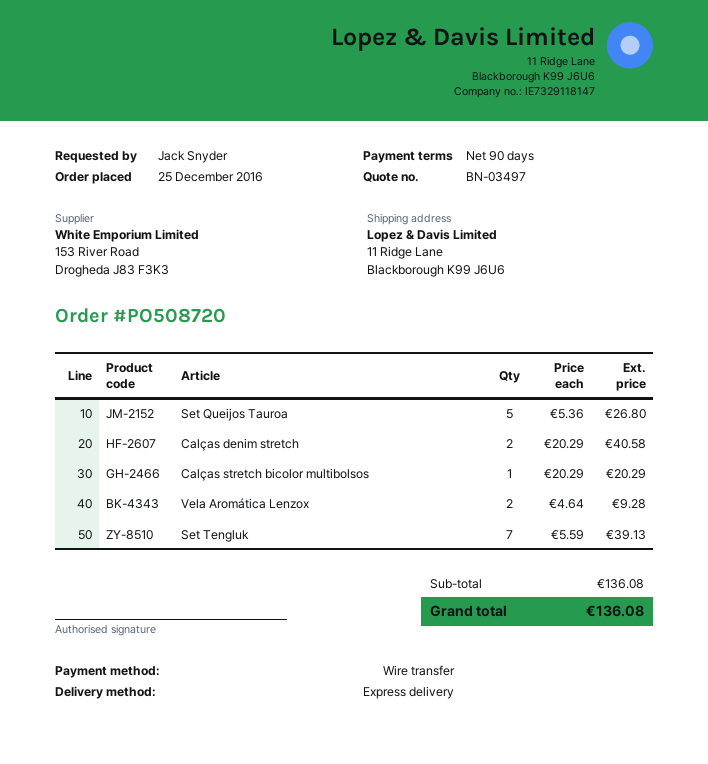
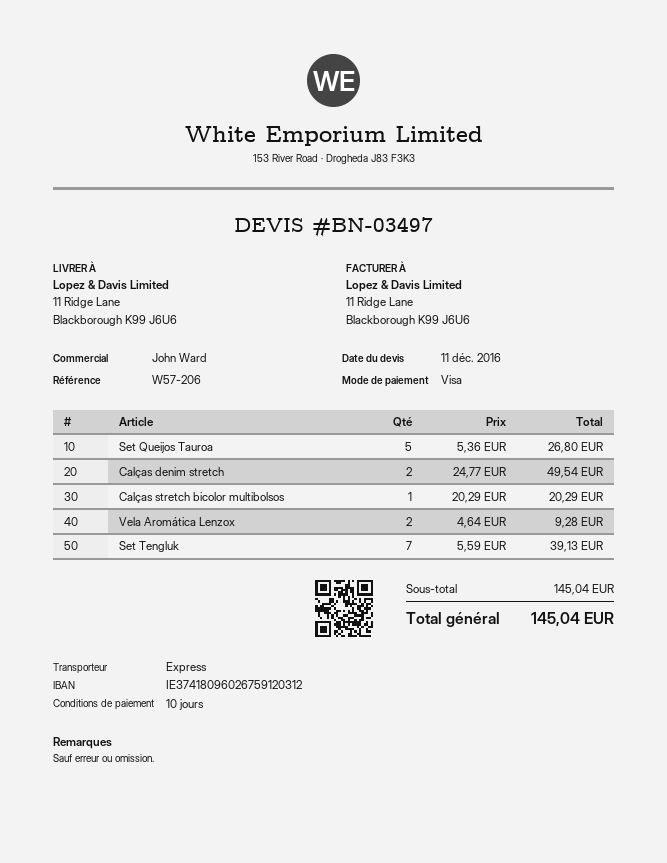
payment terms: 90 days -> 10 days
payment method: bank transfer -> Visa
Calças denim stretch: 2 x 20.29 = 40.58 -> 2 x 24.77 = 49.54
subtotal: 136.08 -> 145.04
total: 136.08 -> 145.04

